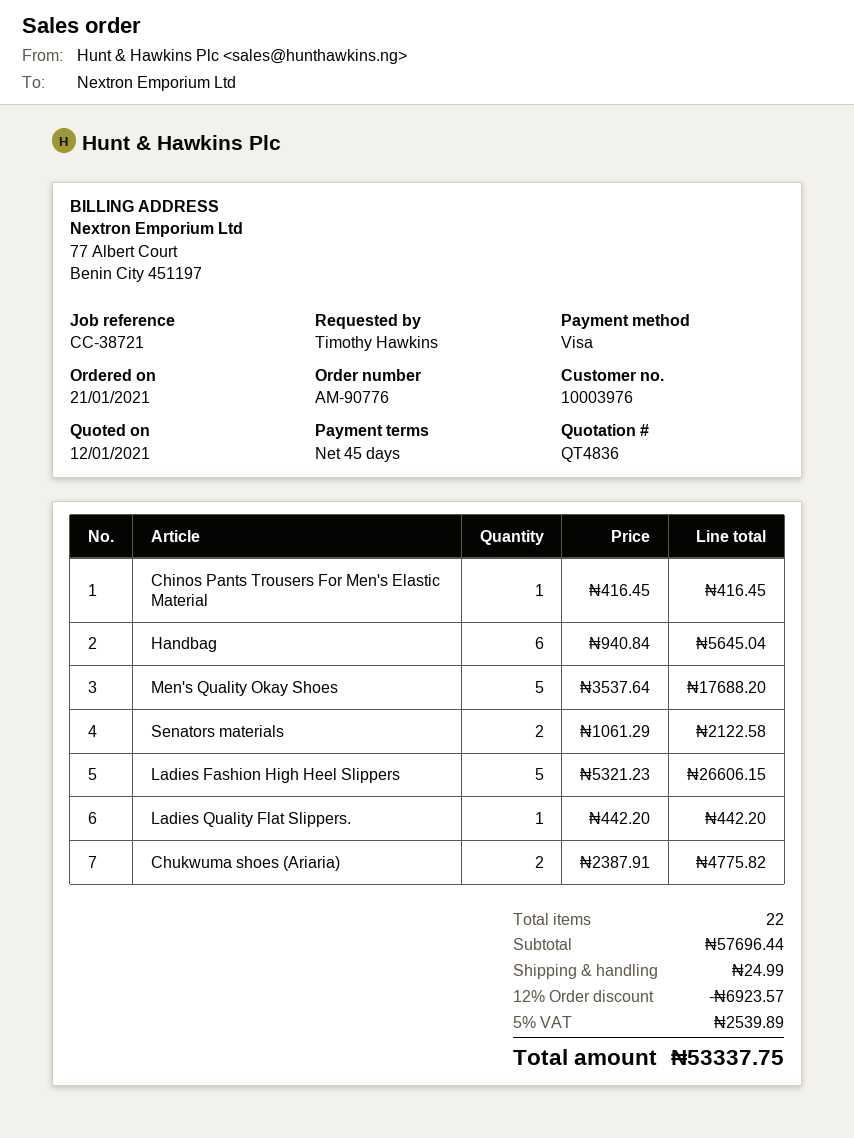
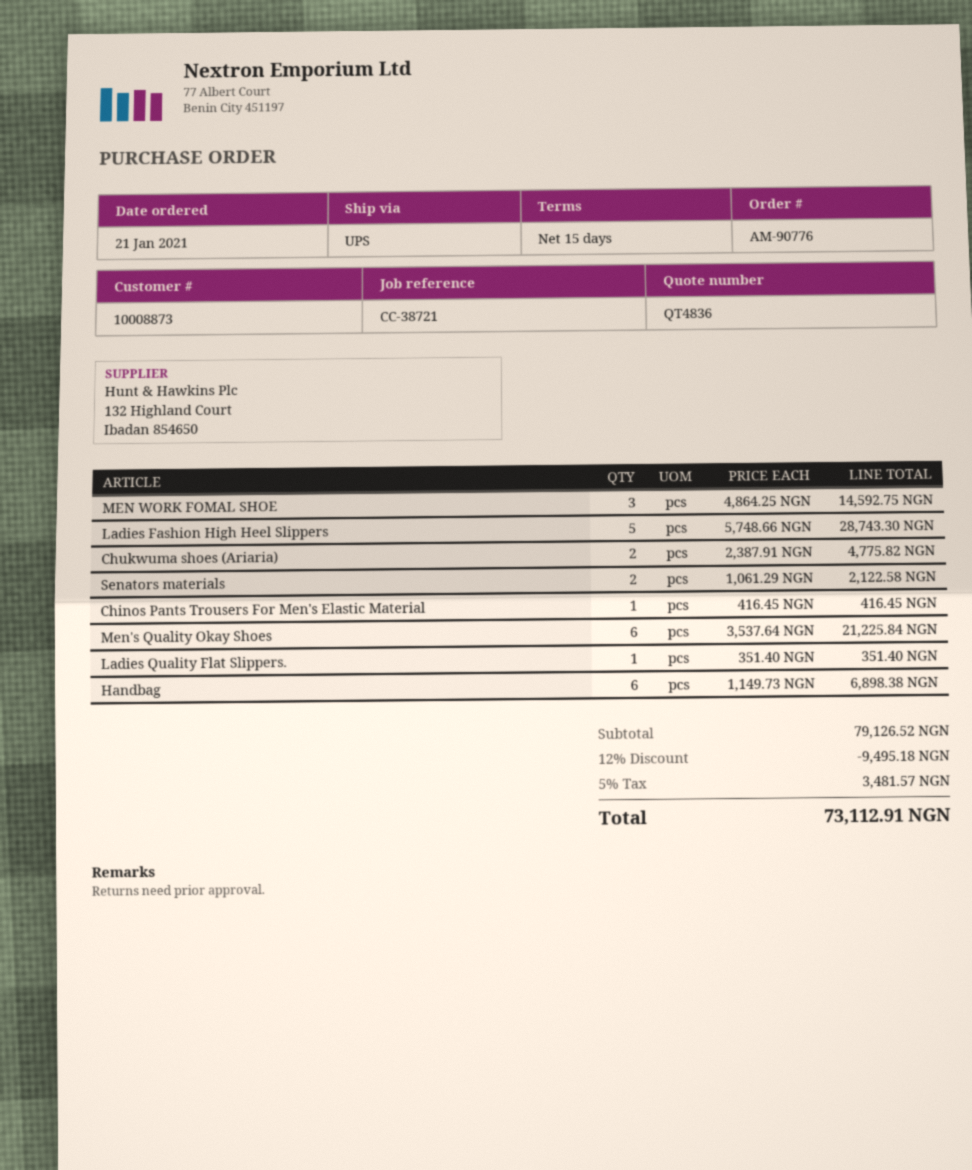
payment terms: 45 days -> 15 days
customer number: 10003976 -> 10008873
Handbag: 6 x 940.84 = 5645.04 -> 6 x 1149.73 = 6898.38
Men's Quality Okay Shoes: 5 x 3537.64 = 17688.20 -> 6 x 3537.64 = 21225.84
Ladies Fashion High Heel Slippers: 5 x 5321.23 = 26606.15 -> 5 x 5748.66 = 28743.30
Ladies Quality Flat Slippers.: 1 x 442.20 = 442.20 -> 1 x 351.40 = 351.40
MEN WORK FOMAL SHOE: none -> 3 x 4864.25 = 14592.75
subtotal: 57696.44 -> 79126.52
discount: 12% = 6923.57 -> 12% = 9495.18
shipping: 24.99 -> none
tax: 5% = 2539.89 -> 5% = 3481.57
total: 53337.75 -> 73112.91

